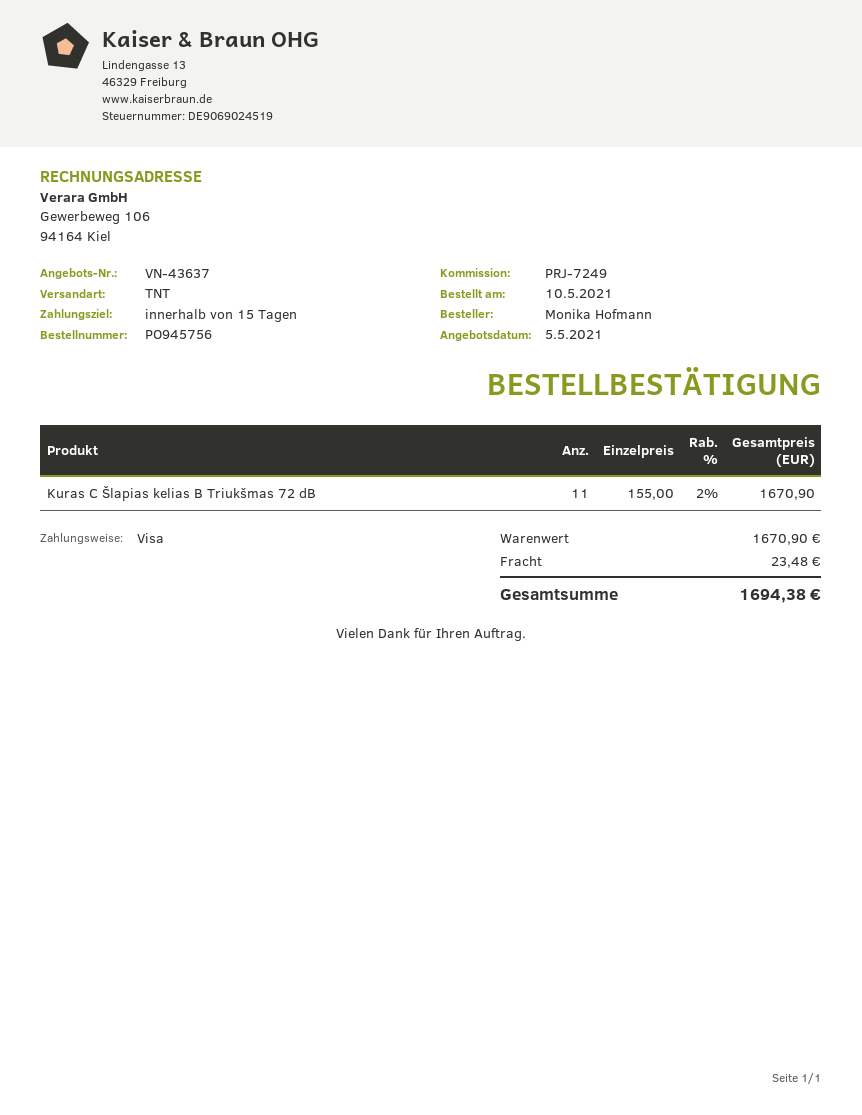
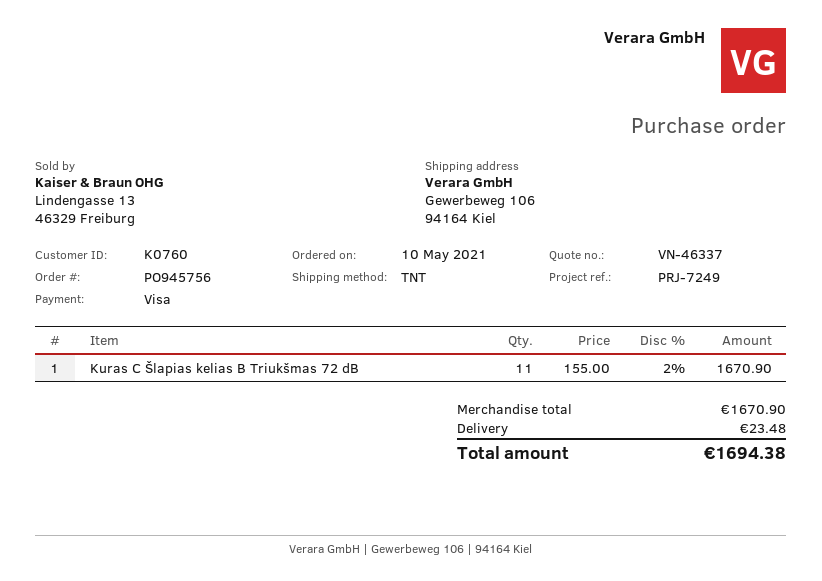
quote number: VN-43637 -> VN-46337

